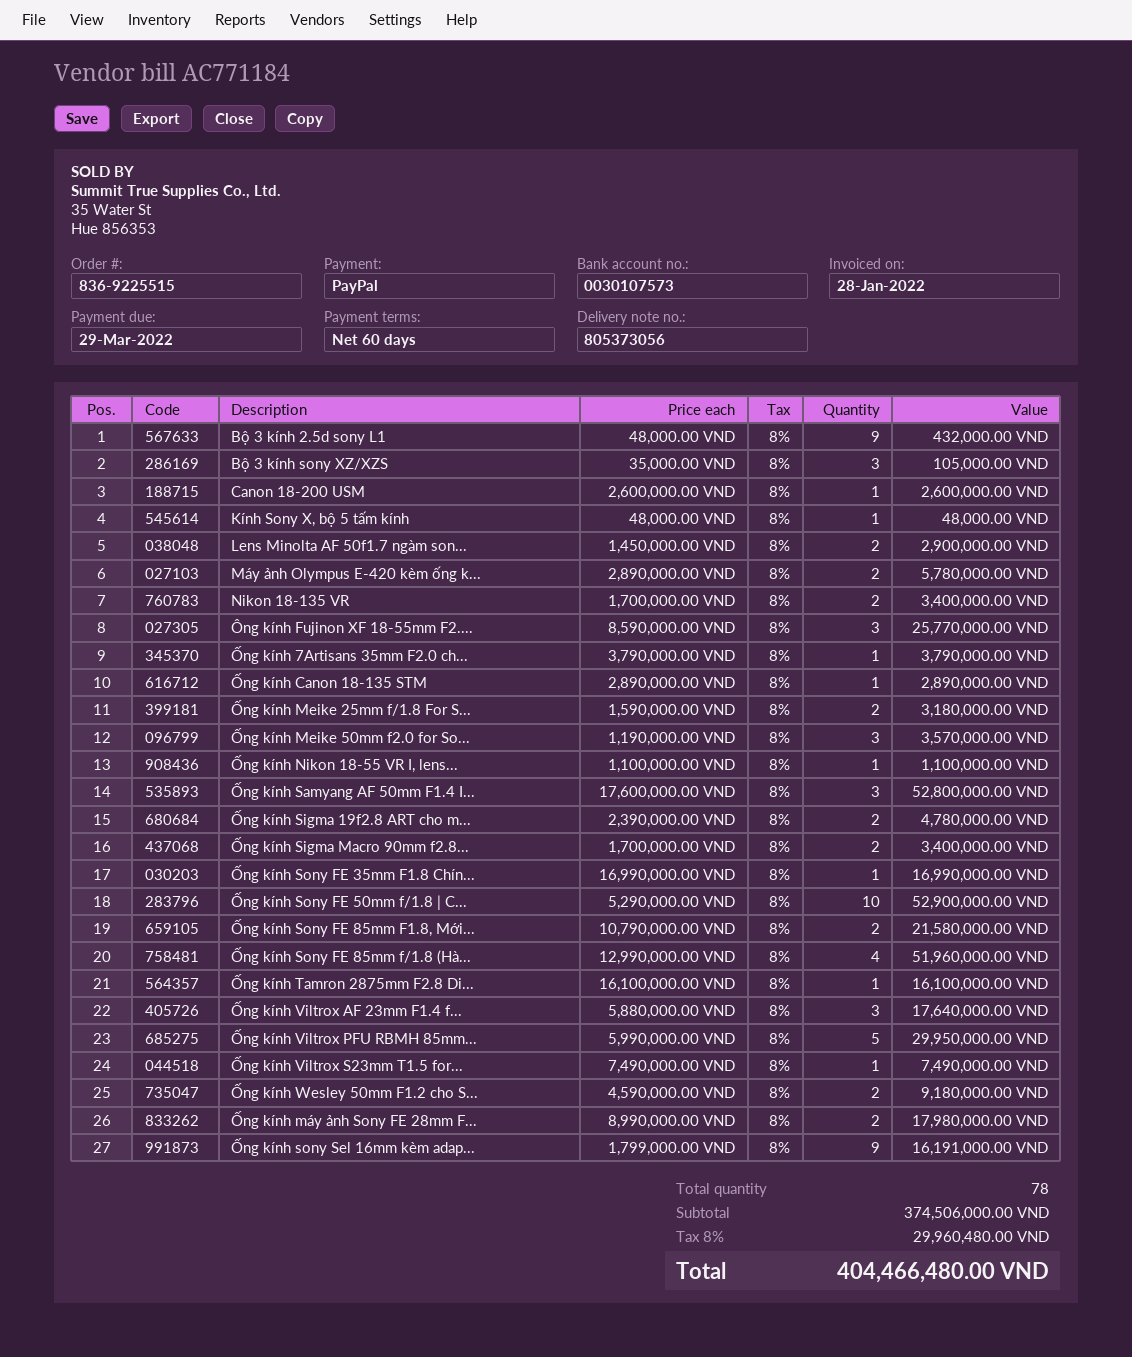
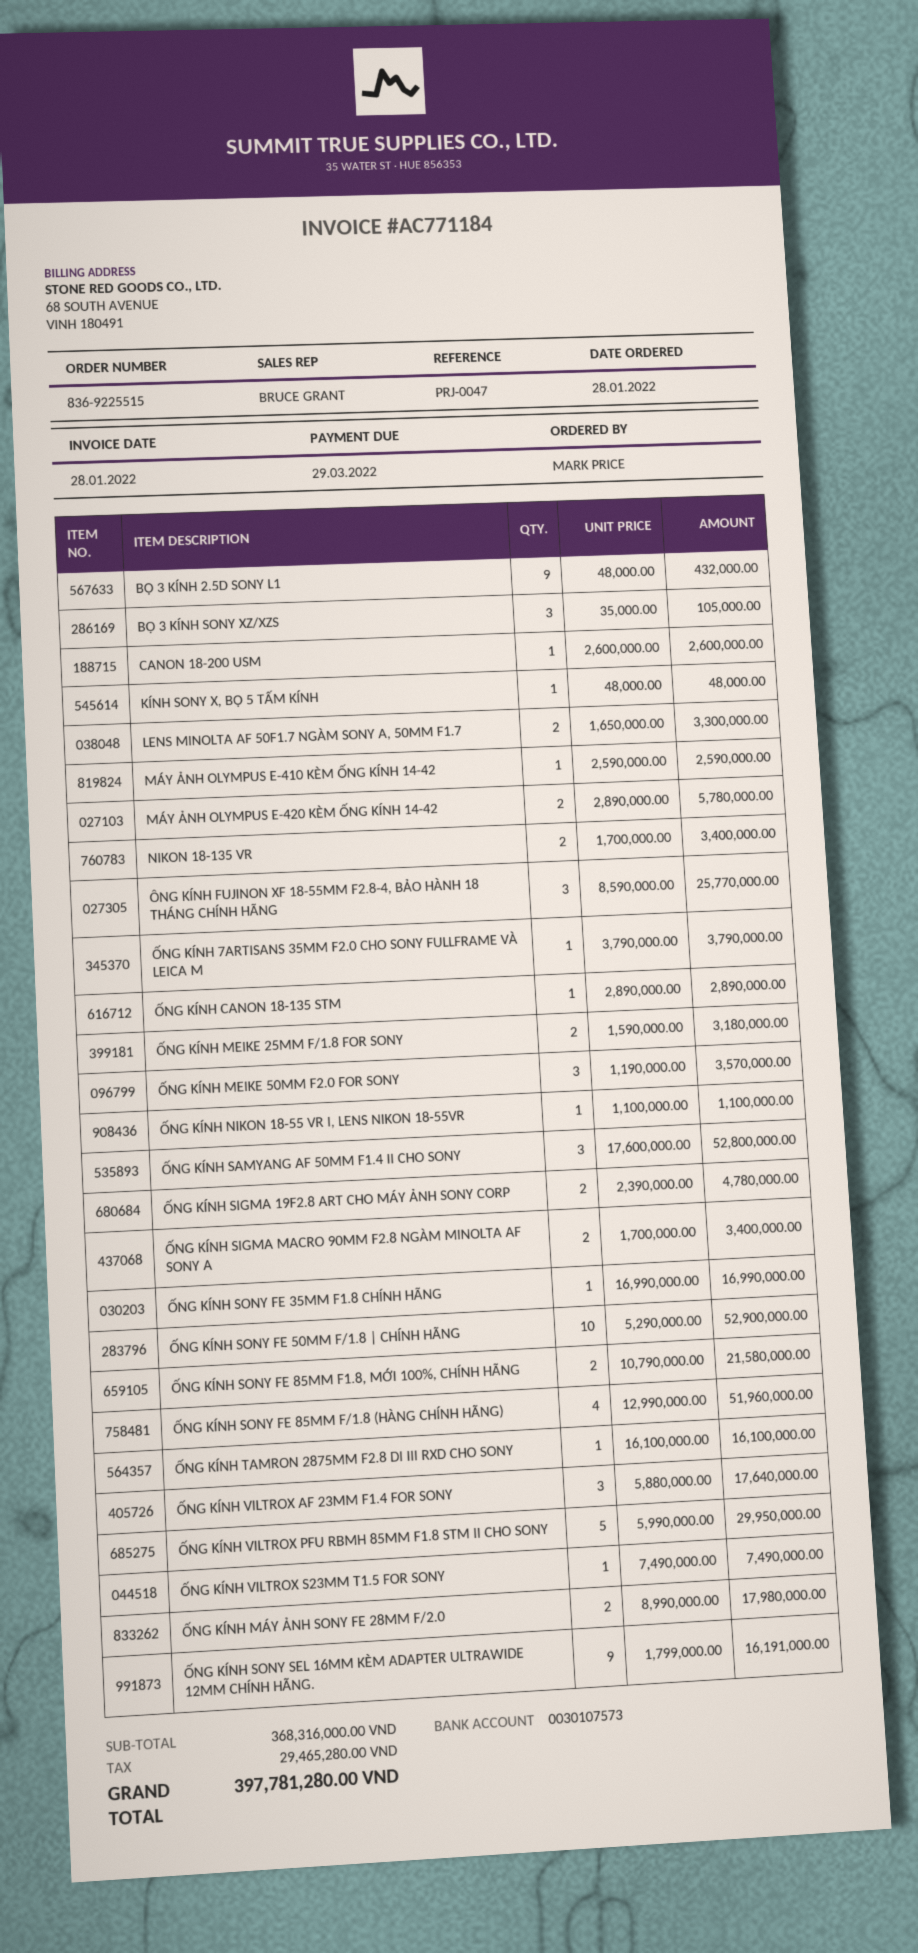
Lens Minolta AF 50f1.7 ngàm son...: 2 x 1450000.00 = 2900000.00 -> 2 x 1650000.00 = 3300000.00
Ống kính Wesley 50mm F1.2 cho S...: 2 x 4590000.00 = 9180000.00 -> none
MÁY ẢNH OLYMPUS E-410 KÈM ỐNG KÍNH 14-42: none -> 1 x 2590000.00 = 2590000.00
subtotal: 374506000.00 -> 368316000.00
tax: 29960480.00 -> 29465280.00
total: 404466480.00 -> 397781280.00

